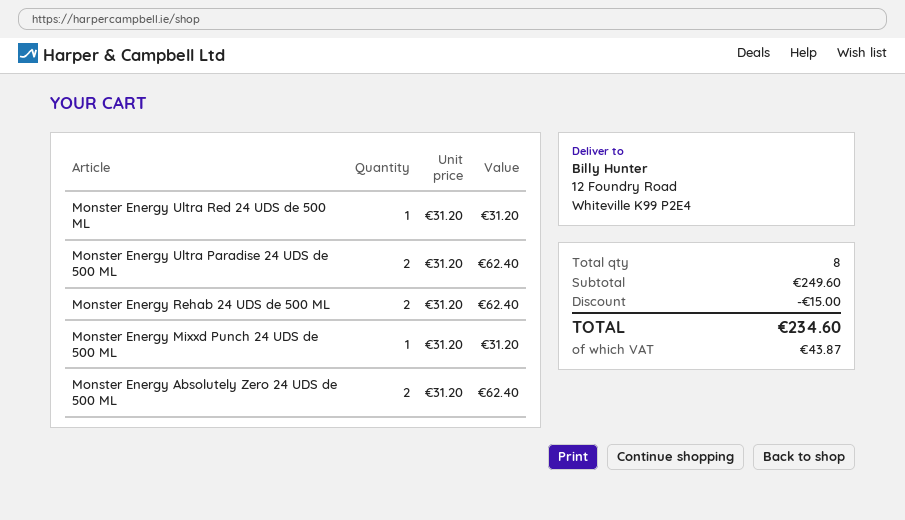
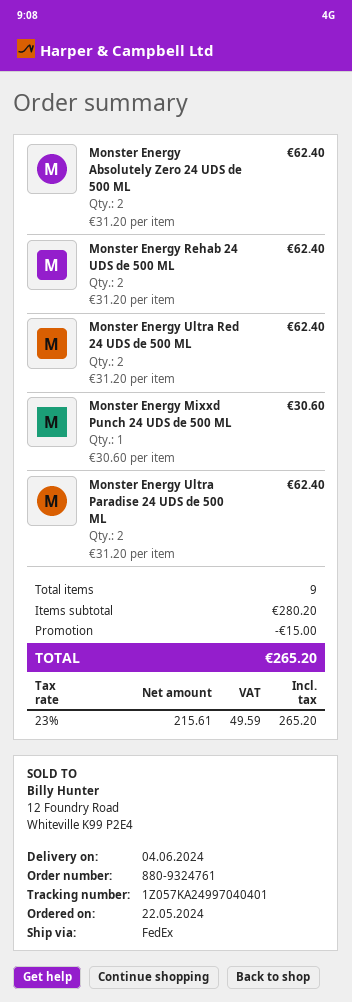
Monster Energy Ultra Red 24 UDS de 500 ML: 1 x 31.20 = 31.20 -> 2 x 31.20 = 62.40
Monster Energy Mixxd Punch 24 UDS de 500 ML: 1 x 31.20 = 31.20 -> 1 x 30.60 = 30.60
total quantity: 8 -> 9
subtotal: 249.60 -> 280.20
tax: 43.87 -> 49.59
total: 234.60 -> 265.20

